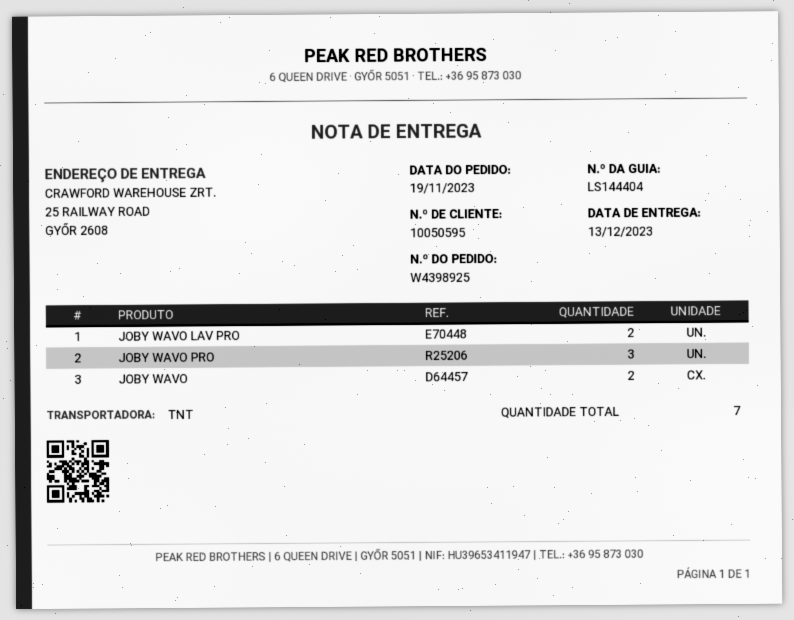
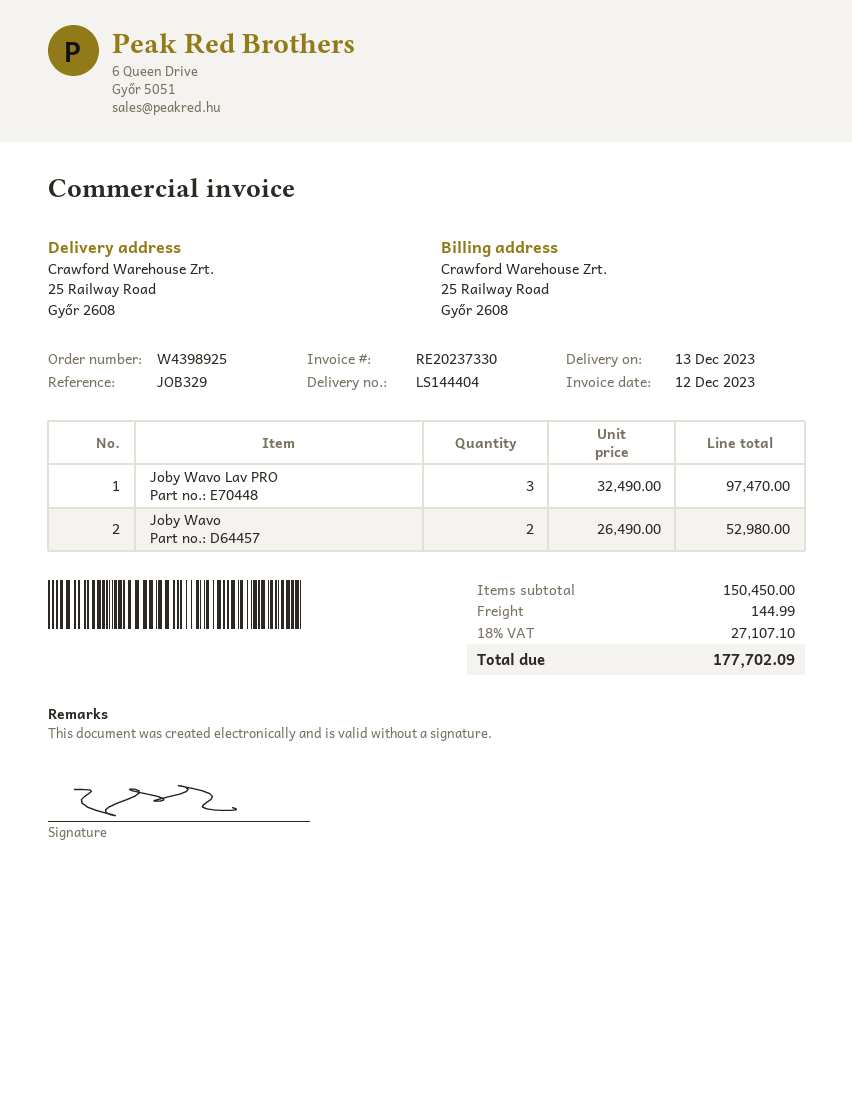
JOBY WAVO LAV PRO: 2 -> 3
JOBY WAVO PRO: 3 -> none

